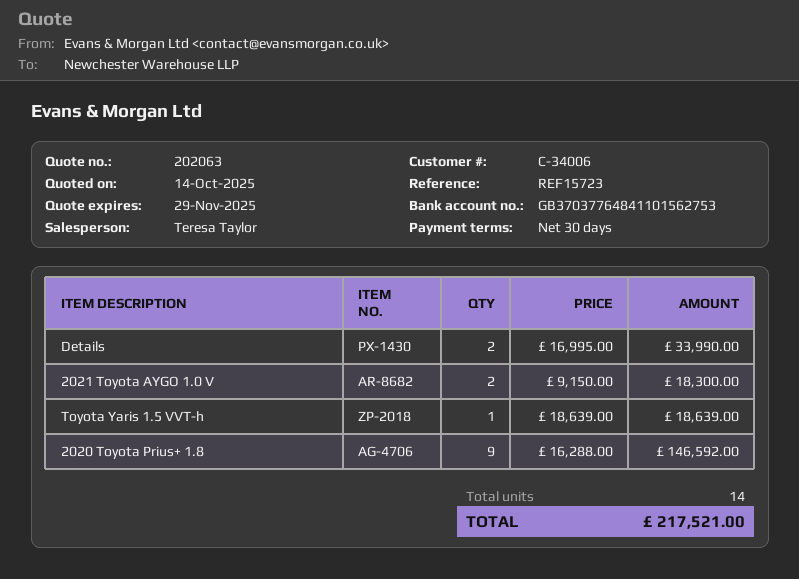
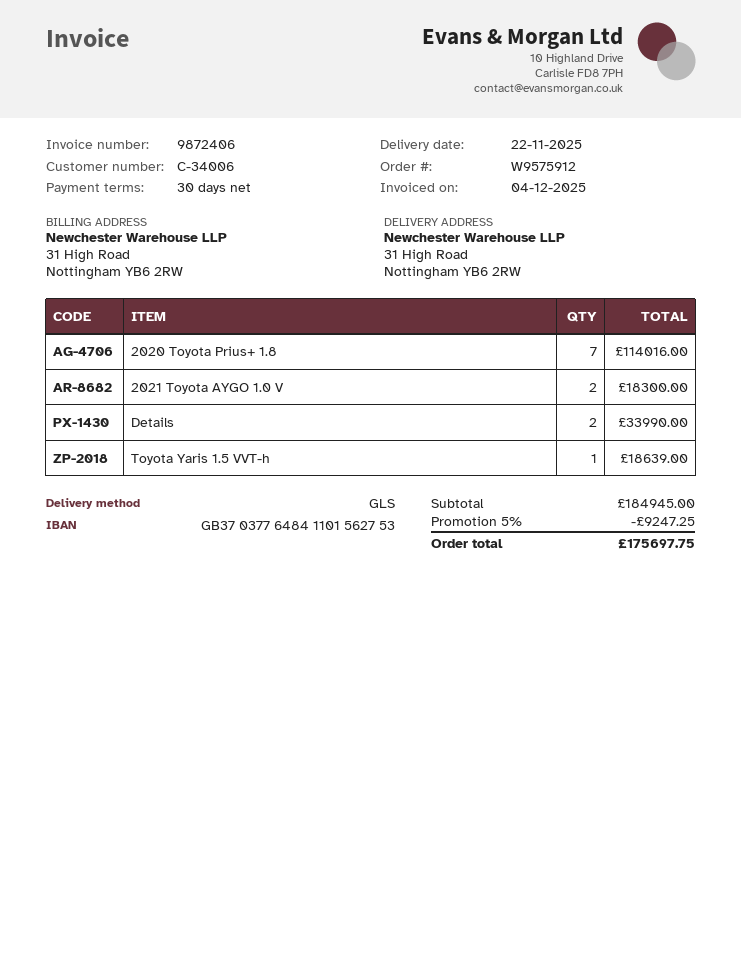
2020 Toyota Prius+ 1.8: 9 for 146592.00 -> 7 for 114016.00
discount: none -> 5% = 9247.25
total: 217521.00 -> 175697.75

